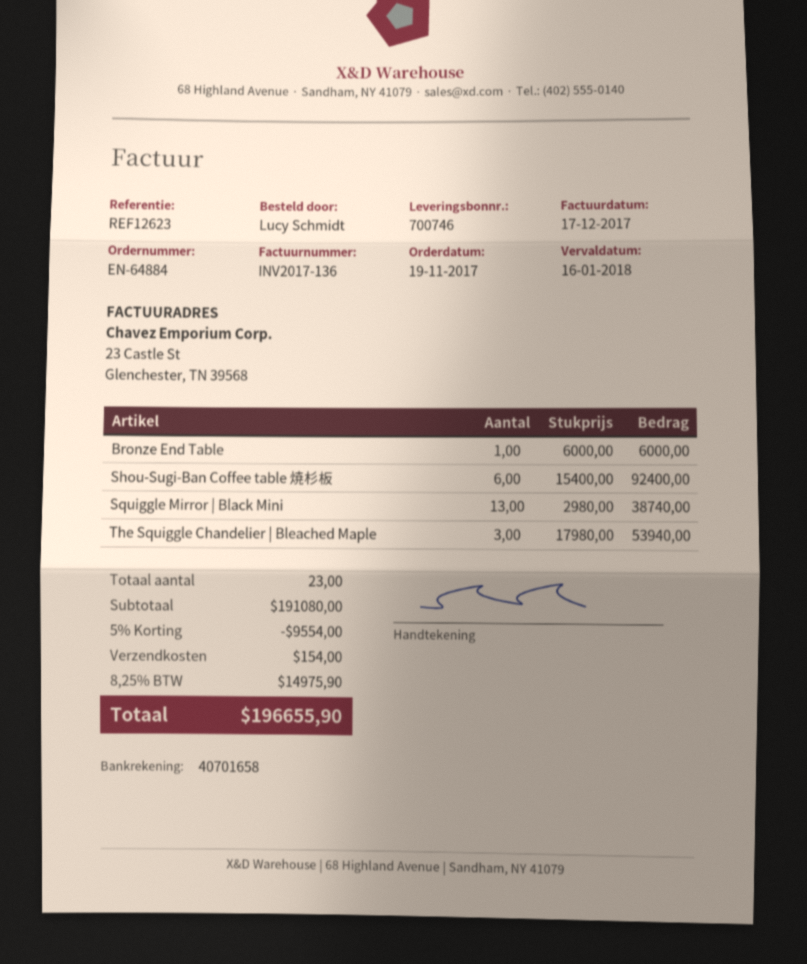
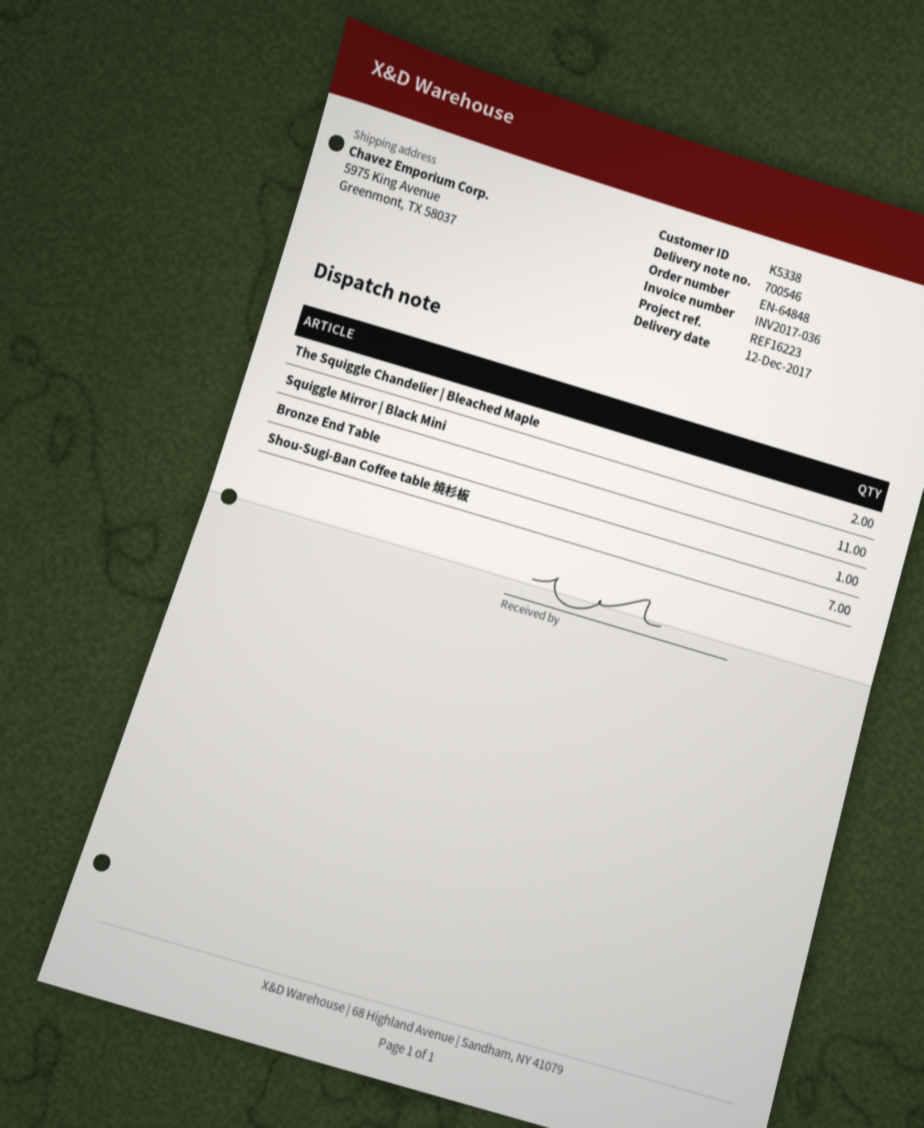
order number: EN-64884 -> EN-64848
delivery note number: 700746 -> 700546
invoice number: INV2017-136 -> INV2017-036
reference: REF12623 -> REF16223
Shou-Sugi-Ban Coffee table 焼杉板: 6 -> 7
Squiggle Mirror | Black Mini: 13 -> 11
The Squiggle Chandelier | Bleached Maple: 3 -> 2

